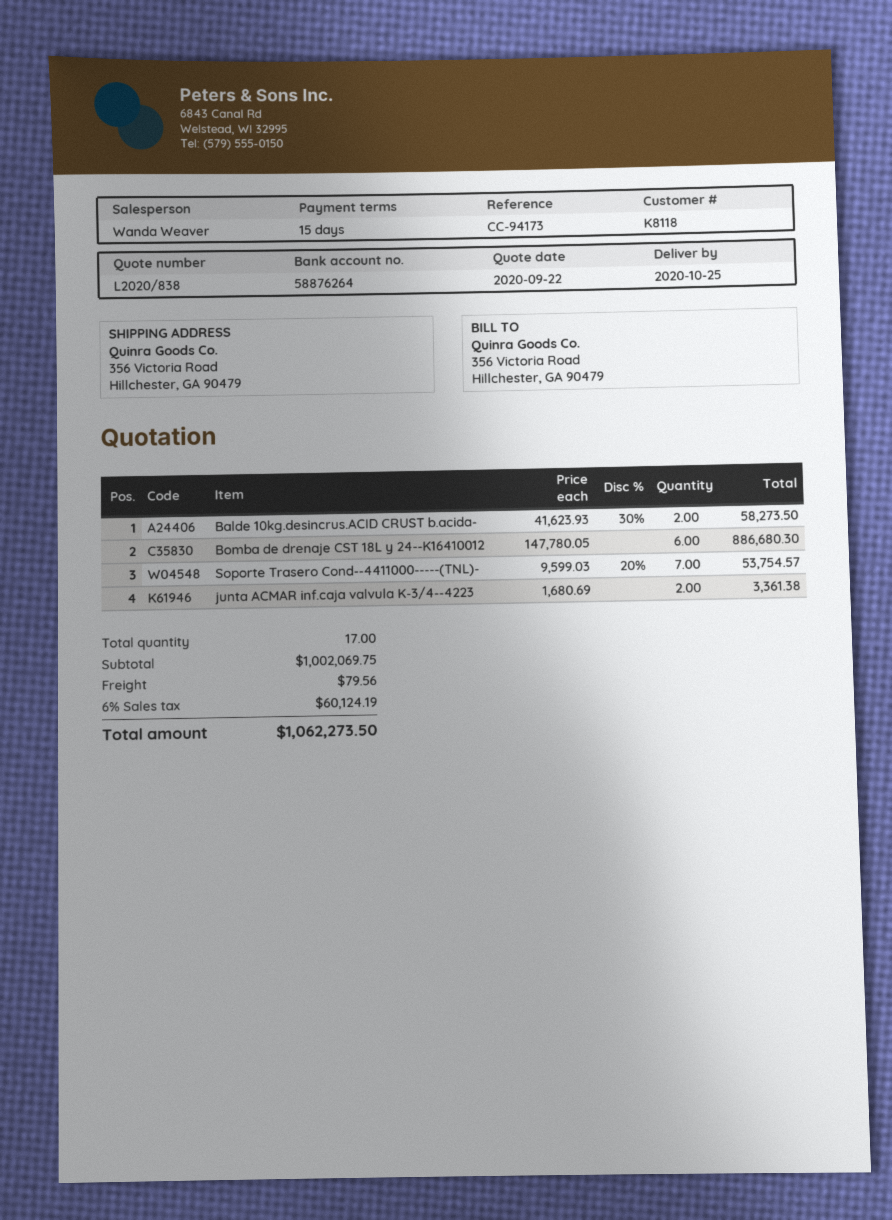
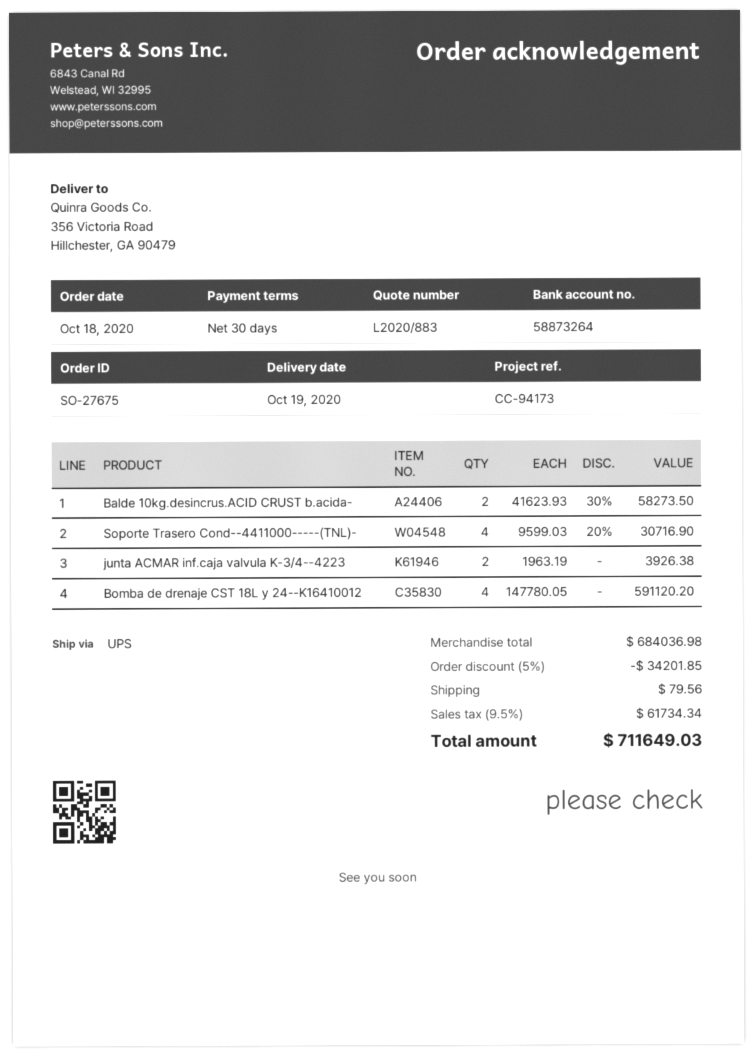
quote number: L2020/838 -> L2020/883
delivery date: 2020-10-25 -> 2020-10-19
payment terms: 15 days -> 30 days
bank account: 58876264 -> 58873264
Bomba de drenaje CST 18L y 24--K16410012: 6 x 147780.05 = 886680.30 -> 4 x 147780.05 = 591120.20
Soporte Trasero Cond--4411000-----(TNL)-: 7 x 9599.03 - 20% = 53754.57 -> 4 x 9599.03 - 20% = 30716.90
junta ACMAR inf.caja valvula K-3/4--4223: 2 x 1680.69 = 3361.38 -> 2 x 1963.19 = 3926.38
subtotal: 1002069.75 -> 684036.98
discount: none -> 5% = 34201.85
tax: 6% = 60124.19 -> 9.5% = 61734.34
total: 1062273.50 -> 711649.03

